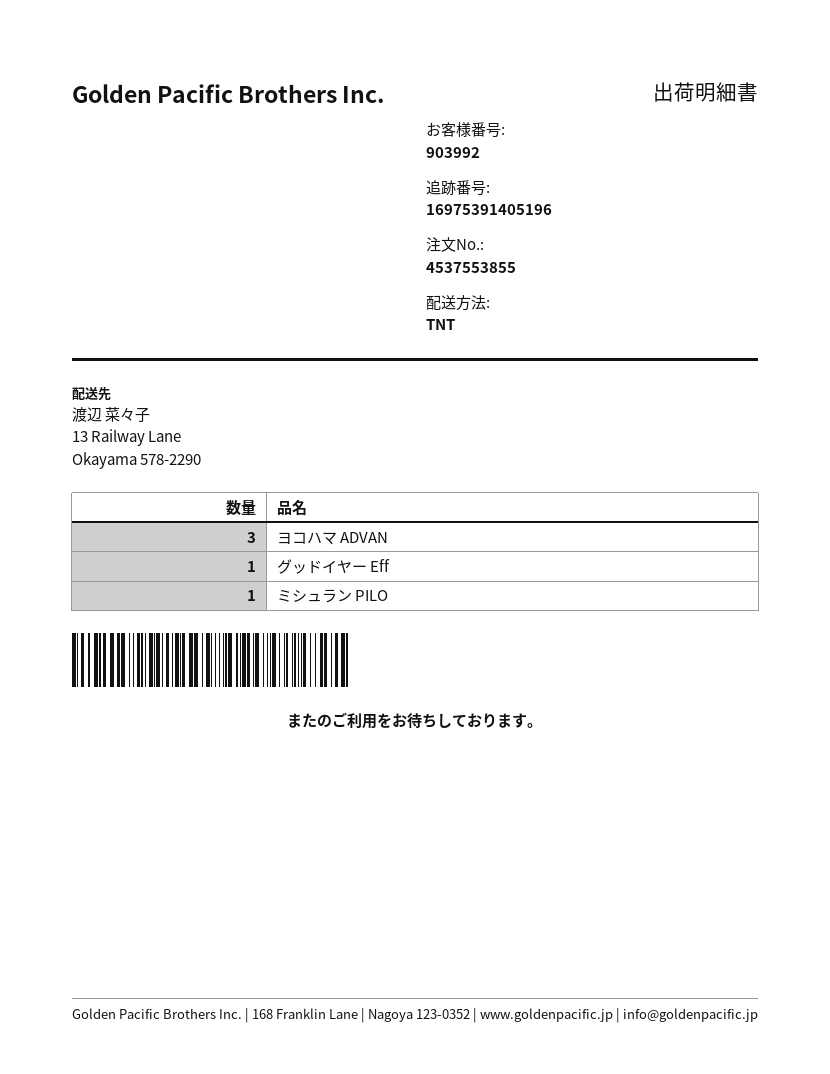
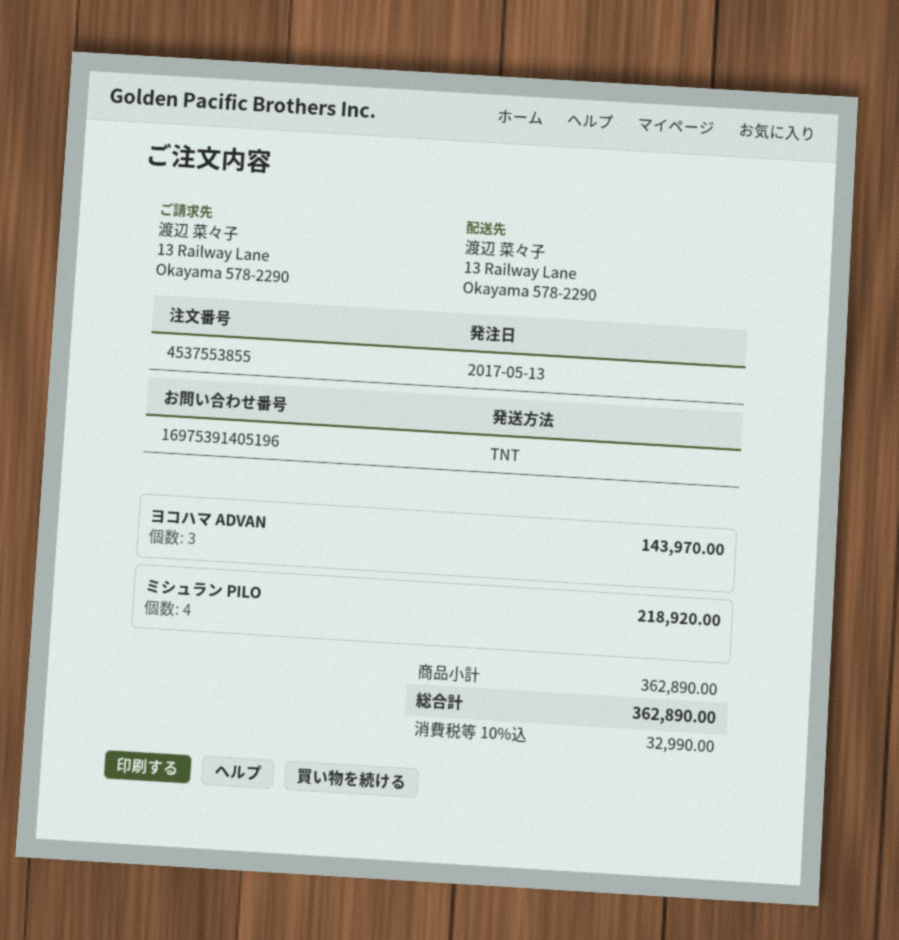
グッドイヤー Eff: 1 -> none
ミシュラン PILO: 1 -> 4

